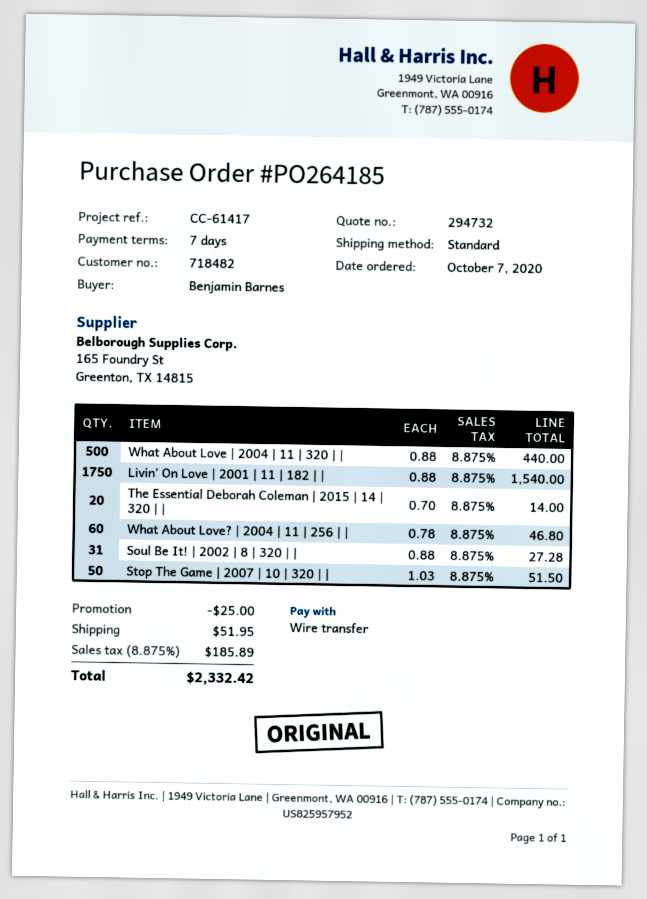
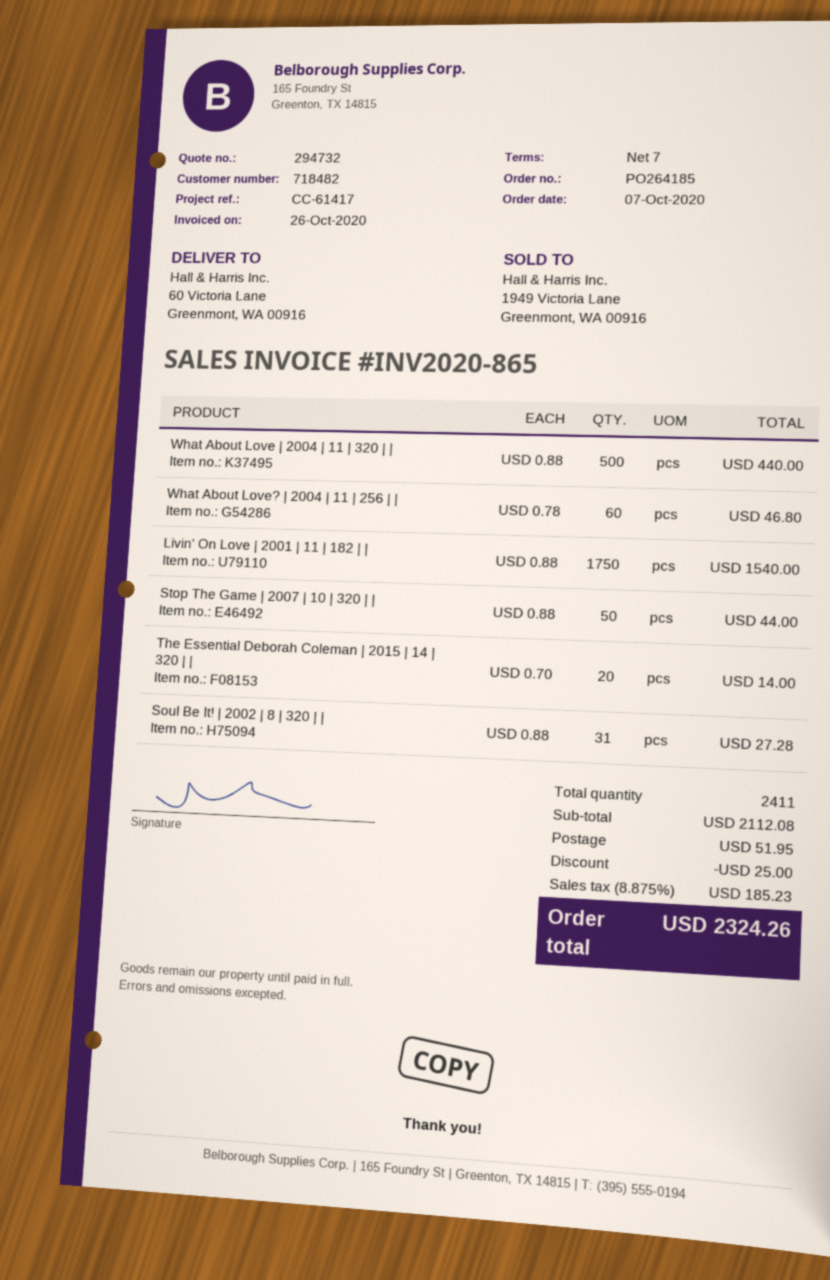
Stop The Game | 2007 | 10 | 320 | |: 50 x 1.03 = 51.50 -> 50 x 0.88 = 44.00
tax: 8.875% = 185.89 -> 8.875% = 185.23
total: 2332.42 -> 2324.26

